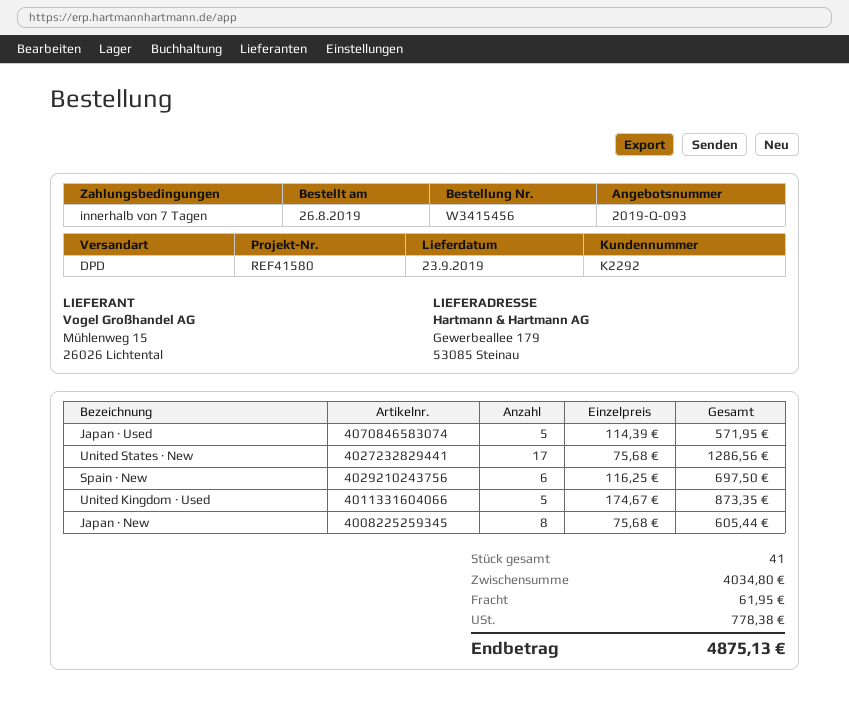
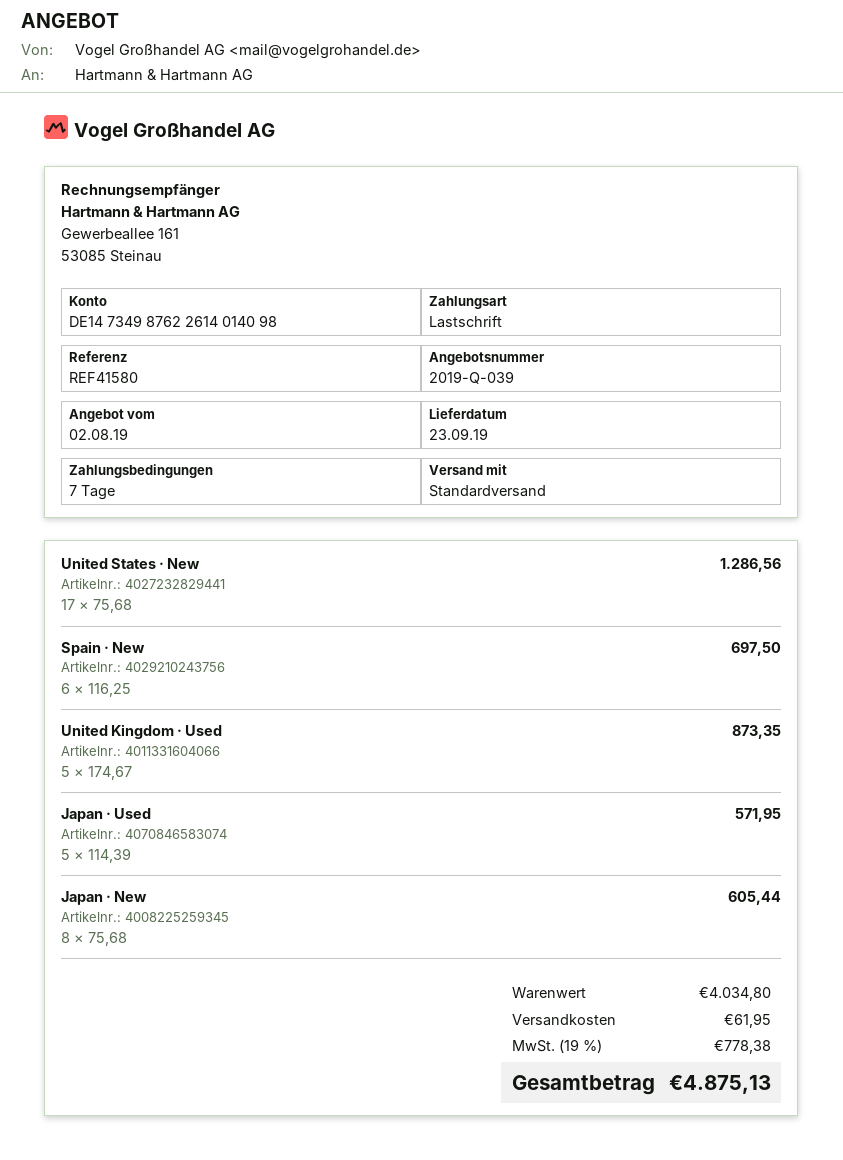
quote number: 2019-Q-093 -> 2019-Q-039
shipping method: DPD -> standard

